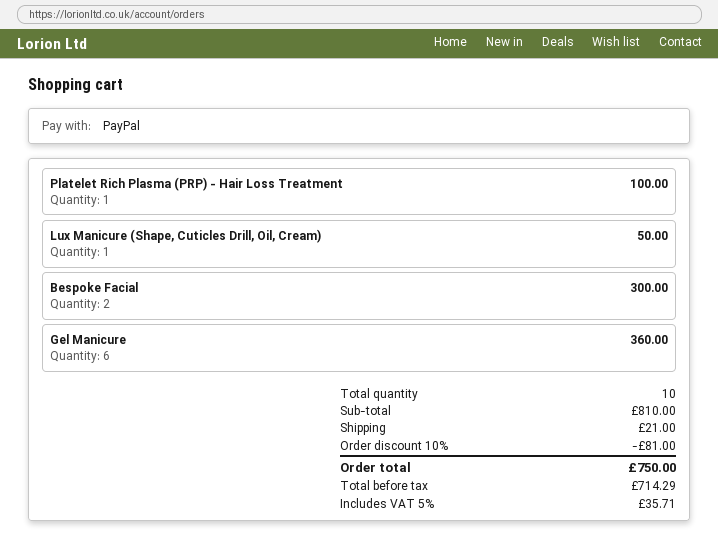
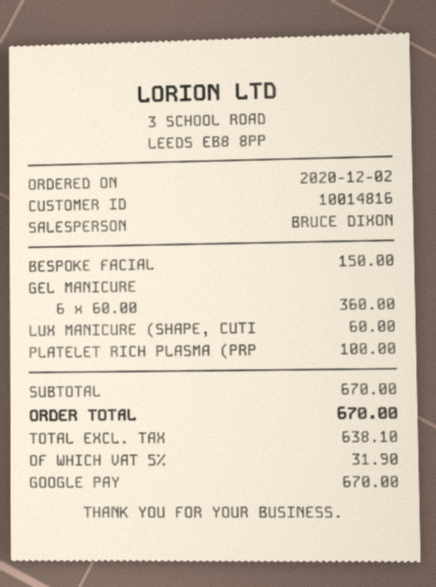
payment method: PayPal -> Google Pay
Lux Manicure (Shape, Cuticles Drill, Oil, Cream): 1 for 50.00 -> 1 for 60.00
Bespoke Facial: 2 for 300.00 -> 1 for 150.00
subtotal: 810.00 -> 670.00
discount: 10% = 81.00 -> none
shipping: 21.00 -> none
net: 714.29 -> 638.10
tax: 5% = 35.71 -> 5% = 31.90
total: 750.00 -> 670.00

